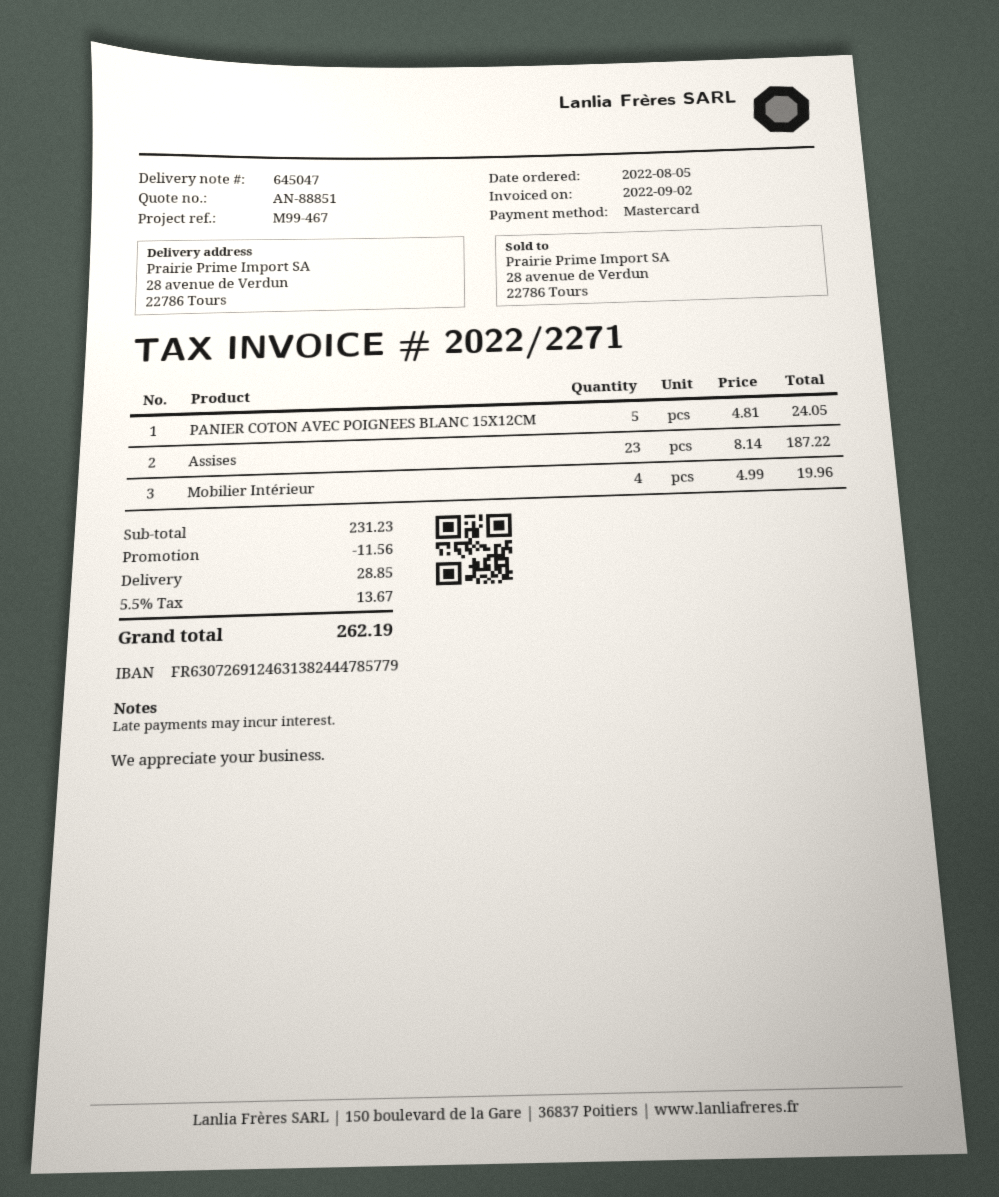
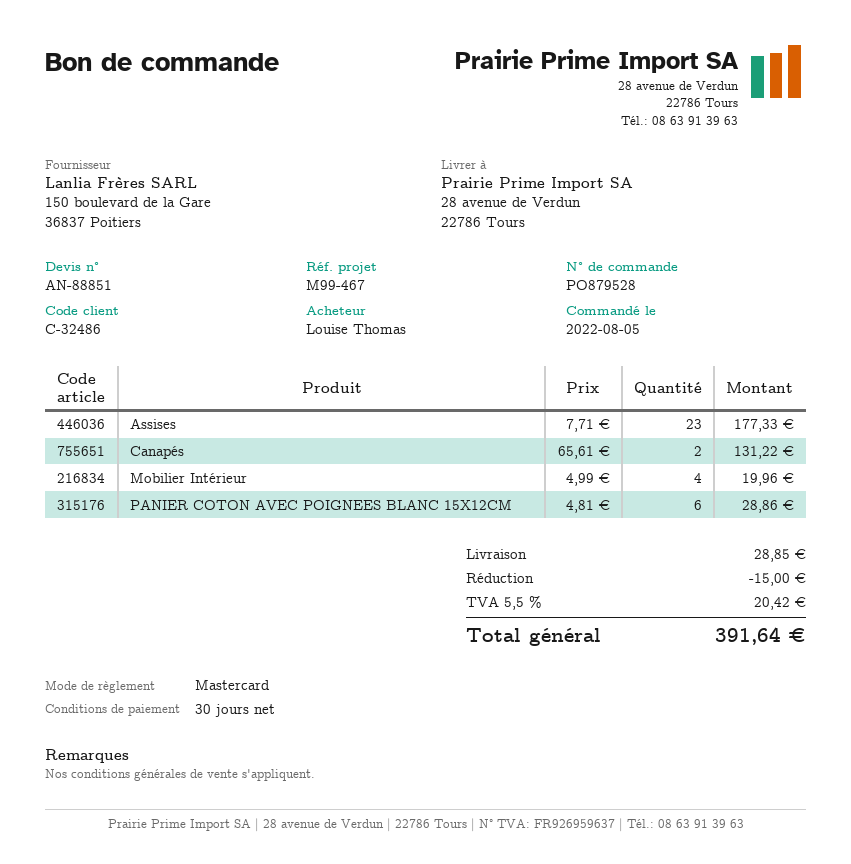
PANIER COTON AVEC POIGNEES BLANC 15X12CM: 5 x 4.81 = 24.05 -> 6 x 4.81 = 28.86
Assises: 23 x 8.14 = 187.22 -> 23 x 7.71 = 177.33
Canapés: none -> 2 x 65.61 = 131.22
discount: 11.56 -> 15.00
tax: 5.5% = 13.67 -> 5.5% = 20.42
total: 262.19 -> 391.64

